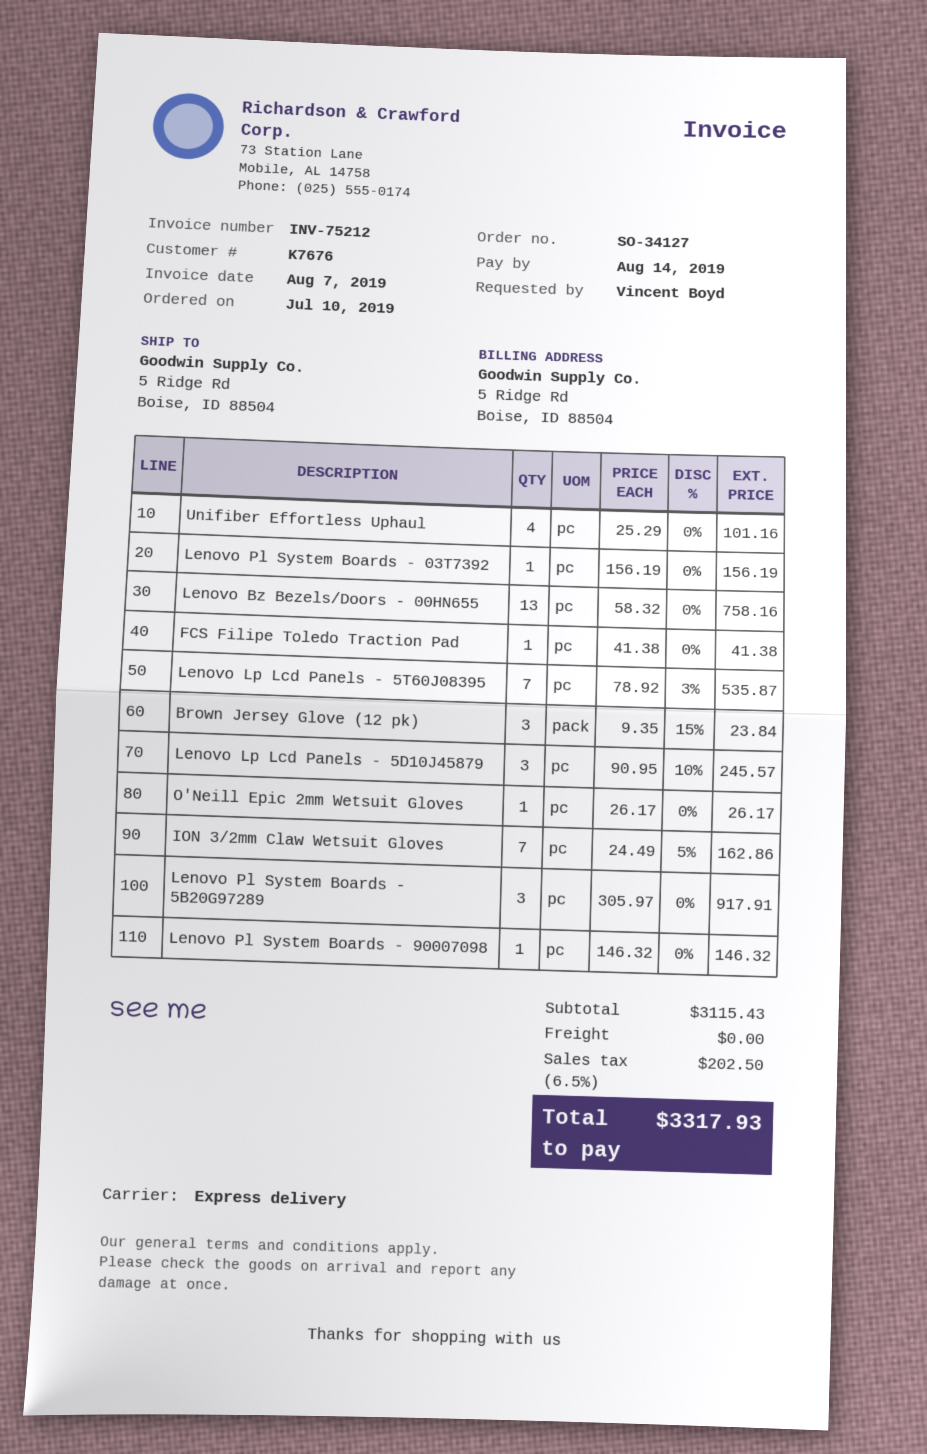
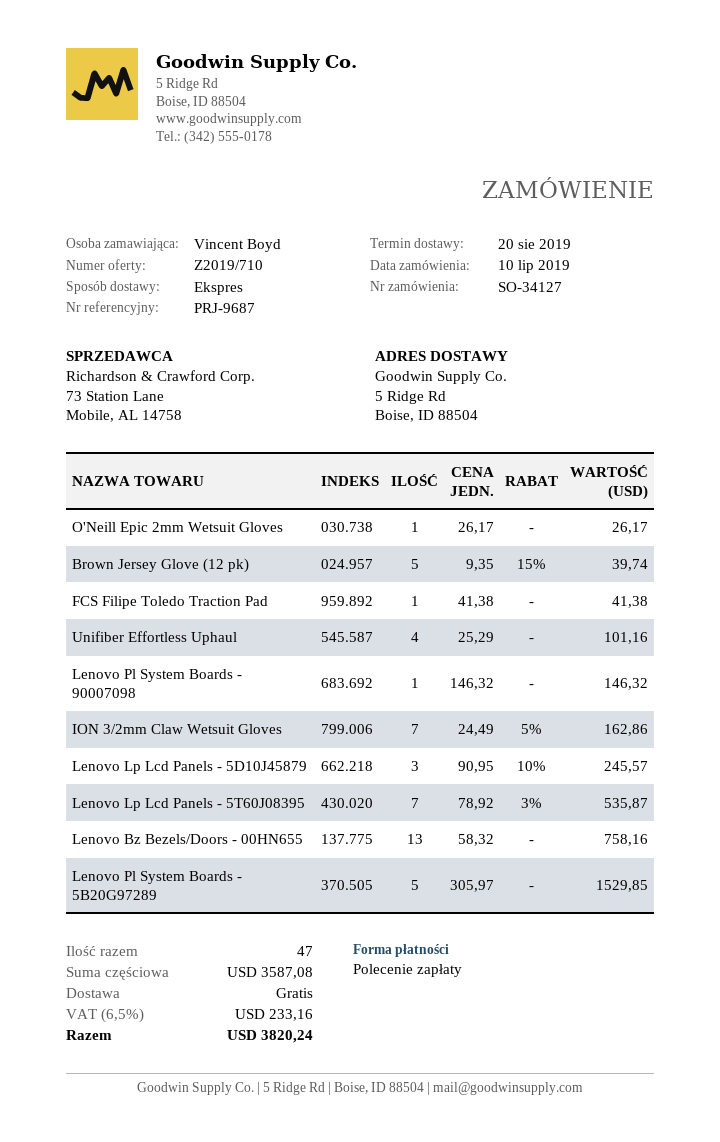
Lenovo Pl System Boards - 03T7392: 1 x 156.19 = 156.19 -> none
Brown Jersey Glove (12 pk): 3 x 9.35 - 15% = 23.84 -> 5 x 9.35 - 15% = 39.74
Lenovo Pl System Boards - 5B20G97289: 3 x 305.97 = 917.91 -> 5 x 305.97 = 1529.85
subtotal: 3115.43 -> 3587.08
tax: 6.5% = 202.50 -> 6.5% = 233.16
total: 3317.93 -> 3820.24

